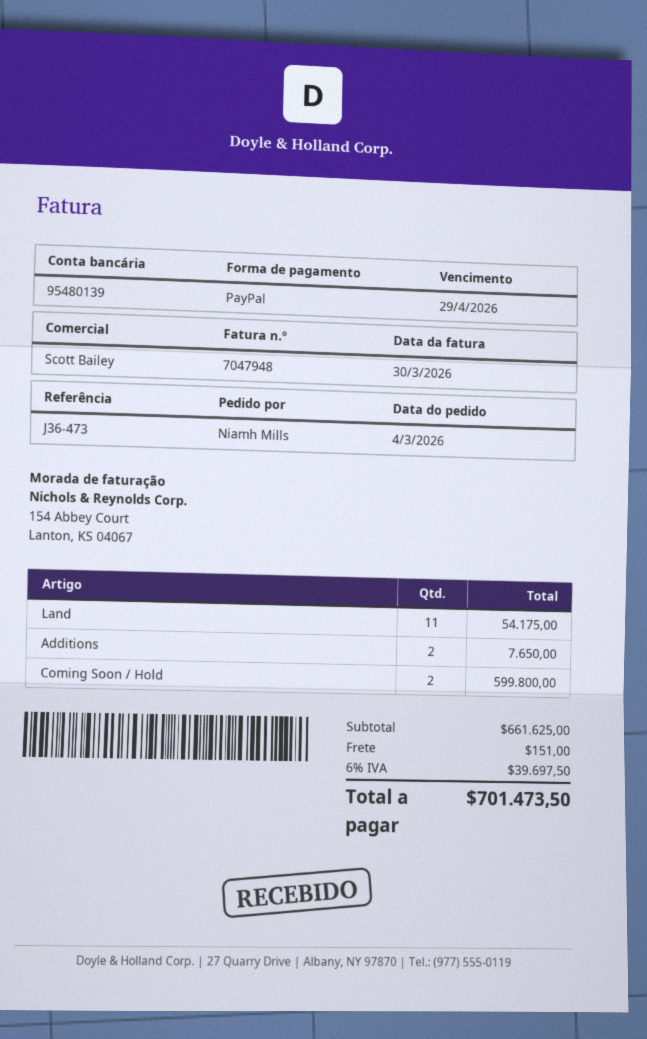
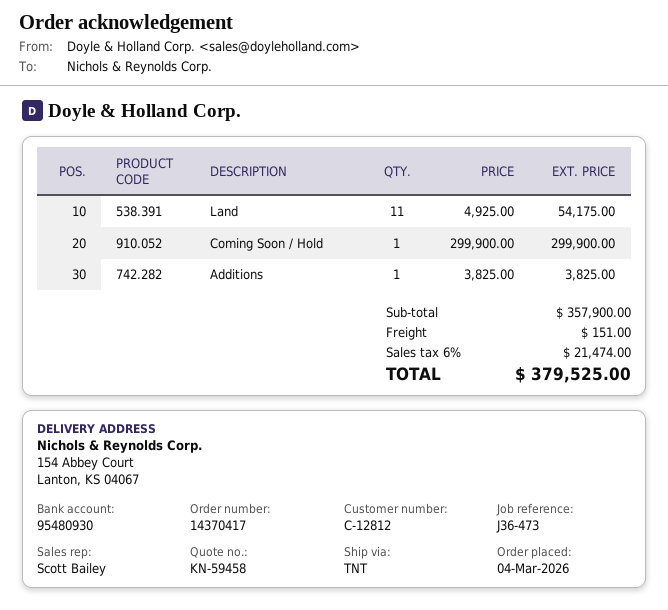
bank account: 95480139 -> 95480930
Additions: 2 for 7650.00 -> 1 for 3825.00
Coming Soon / Hold: 2 for 599800.00 -> 1 for 299900.00
subtotal: 661625.00 -> 357900.00
tax: 6% = 39697.50 -> 6% = 21474.00
total: 701473.50 -> 379525.00

